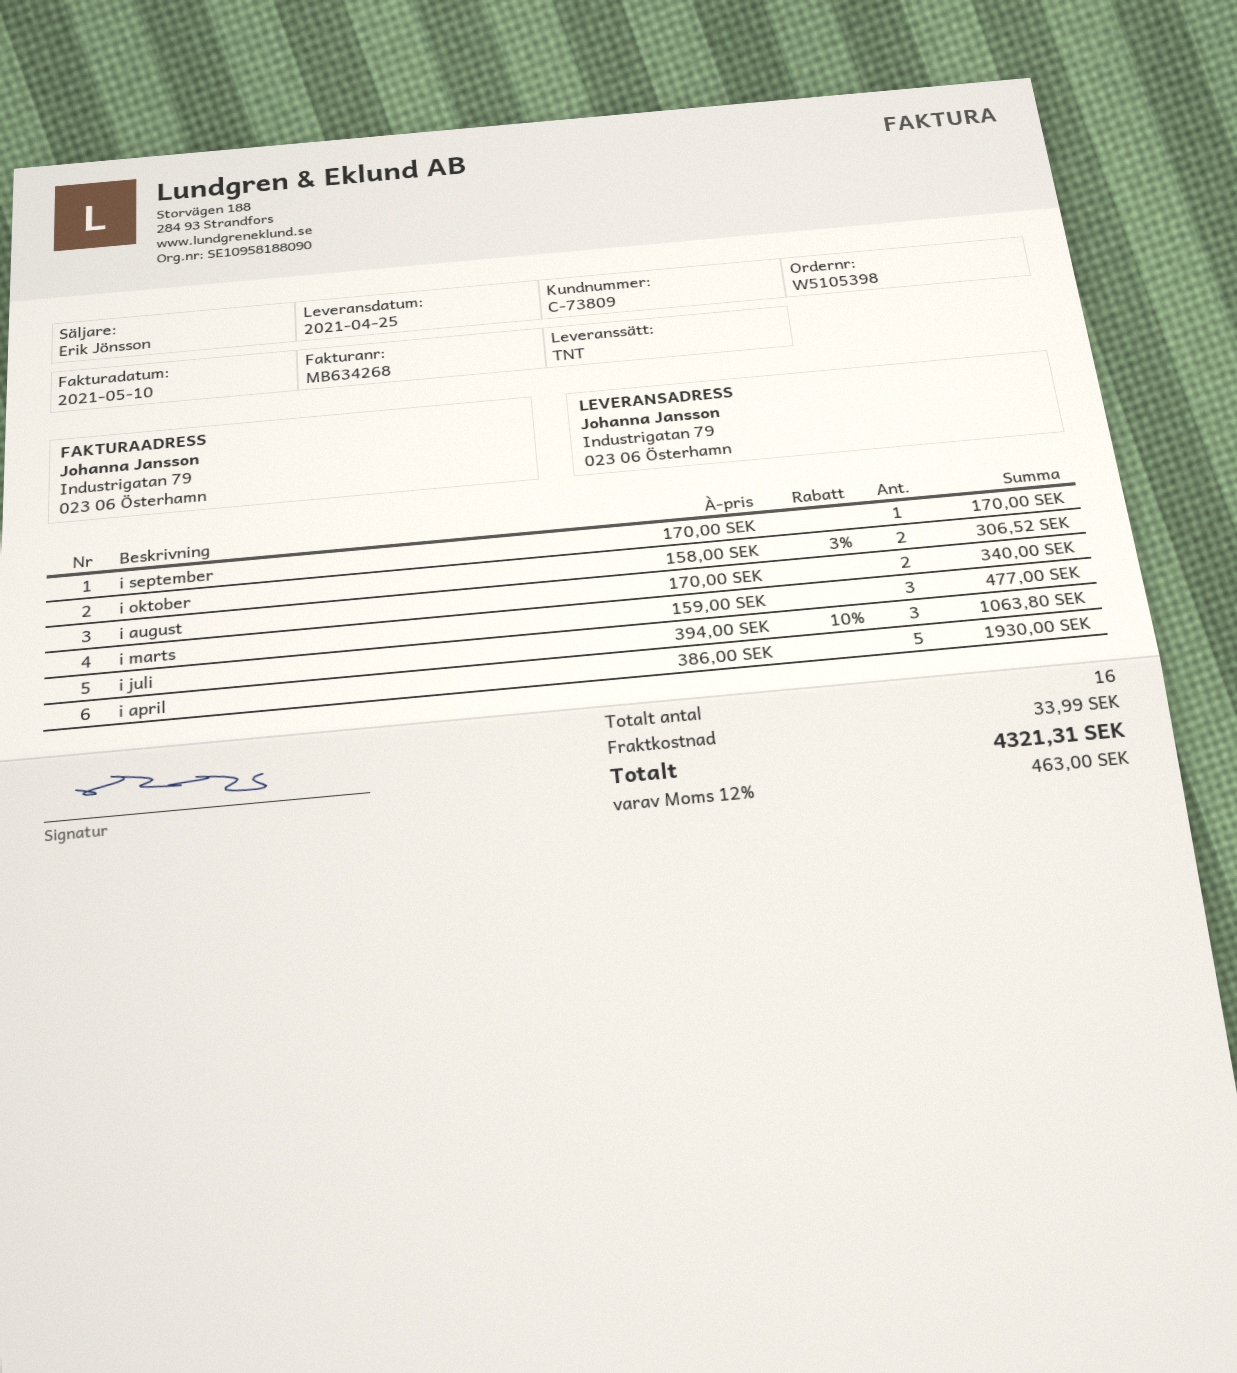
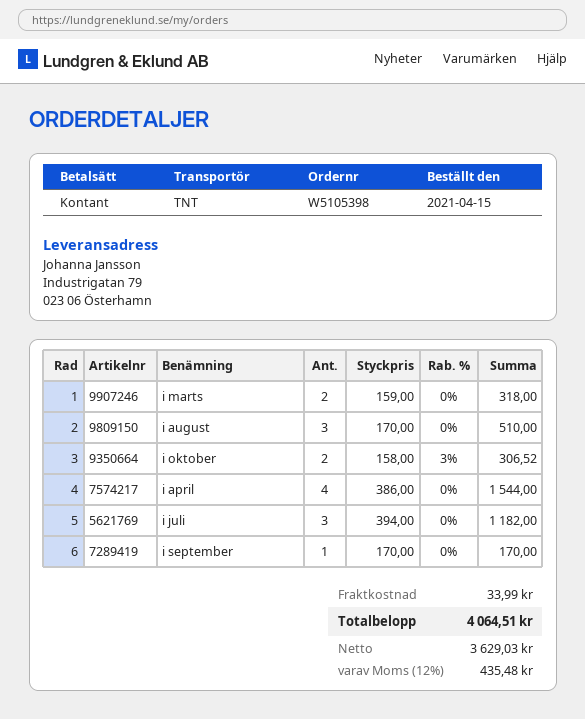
i august: 2 x 170.00 = 340.00 -> 3 x 170.00 = 510.00
i marts: 3 x 159.00 = 477.00 -> 2 x 159.00 = 318.00
i juli: 3 x 394.00 - 10% = 1063.80 -> 3 x 394.00 = 1182.00
i april: 5 x 386.00 = 1930.00 -> 4 x 386.00 = 1544.00
tax: 12% = 463.00 -> 12% = 435.48
total: 4321.31 -> 4064.51

